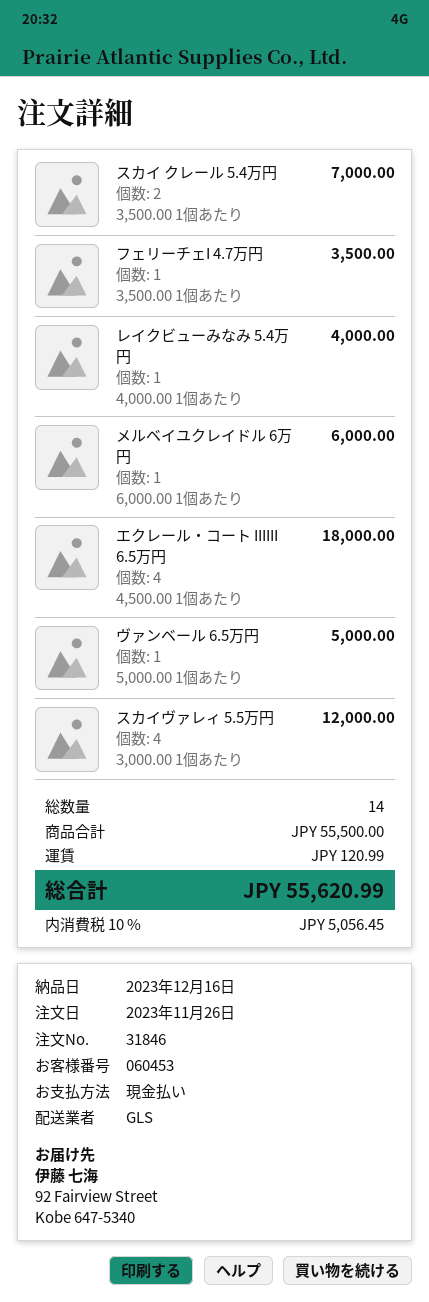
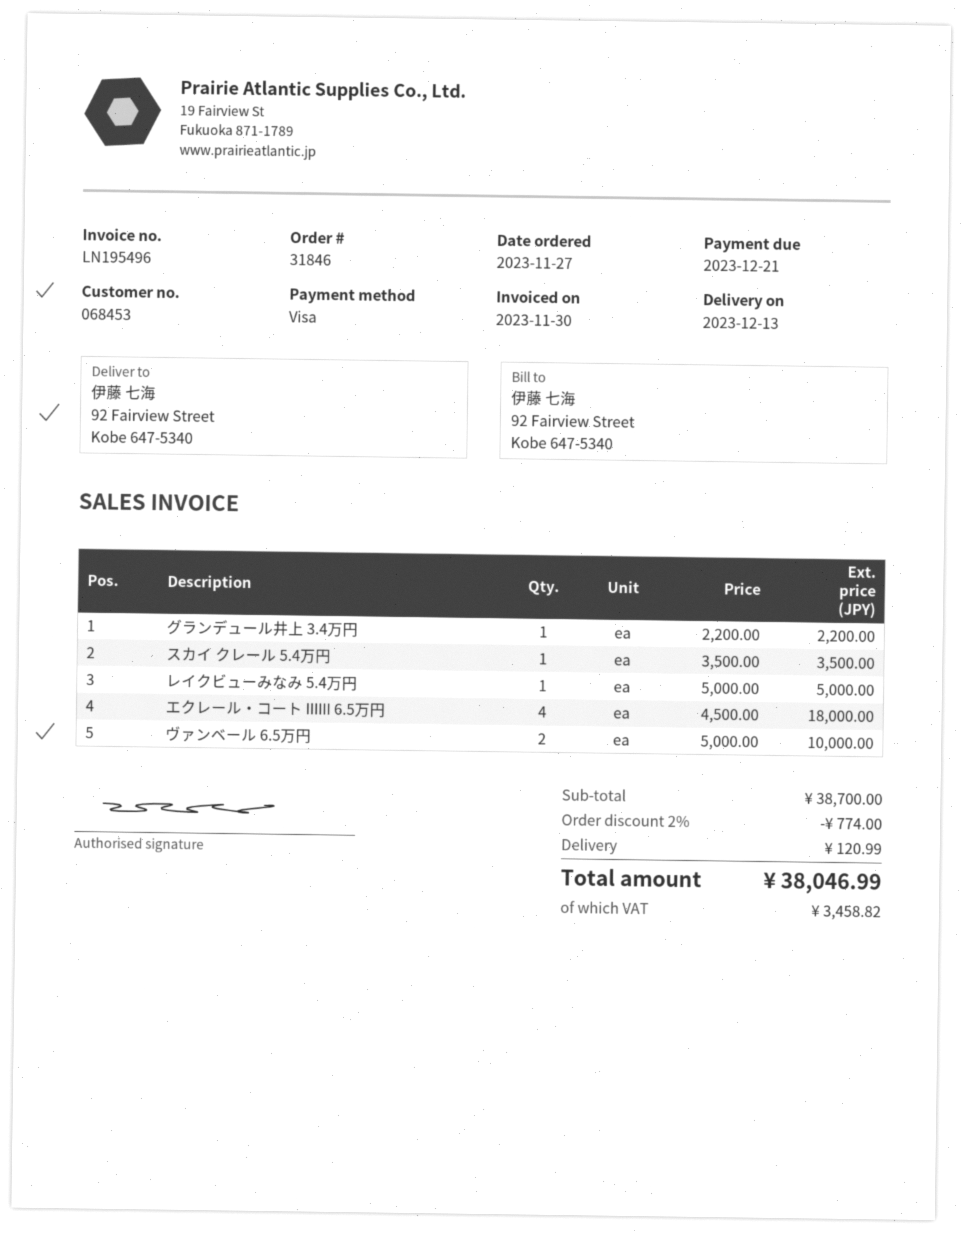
order date: 2023-11-26 -> 2023-11-27
delivery date: 2023-12-16 -> 2023-12-13
customer number: 060453 -> 068453
payment method: cash -> Visa
スカイ クレール 5.4万円: 2 x 3500.00 = 7000.00 -> 1 x 3500.00 = 3500.00
フェリーチェI 4.7万円: 1 x 3500.00 = 3500.00 -> none
レイクビューみなみ 5.4万円: 1 x 4000.00 = 4000.00 -> 1 x 5000.00 = 5000.00
メルベイユクレイドル 6万円: 1 x 6000.00 = 6000.00 -> none
ヴァンベール 6.5万円: 1 x 5000.00 = 5000.00 -> 2 x 5000.00 = 10000.00
スカイヴァレィ 5.5万円: 4 x 3000.00 = 12000.00 -> none
グランデュール井上 3.4万円: none -> 1 x 2200.00 = 2200.00
subtotal: 55500.00 -> 38700.00
discount: none -> 2% = 774.00
tax: 5056.45 -> 3458.82
total: 55620.99 -> 38046.99

